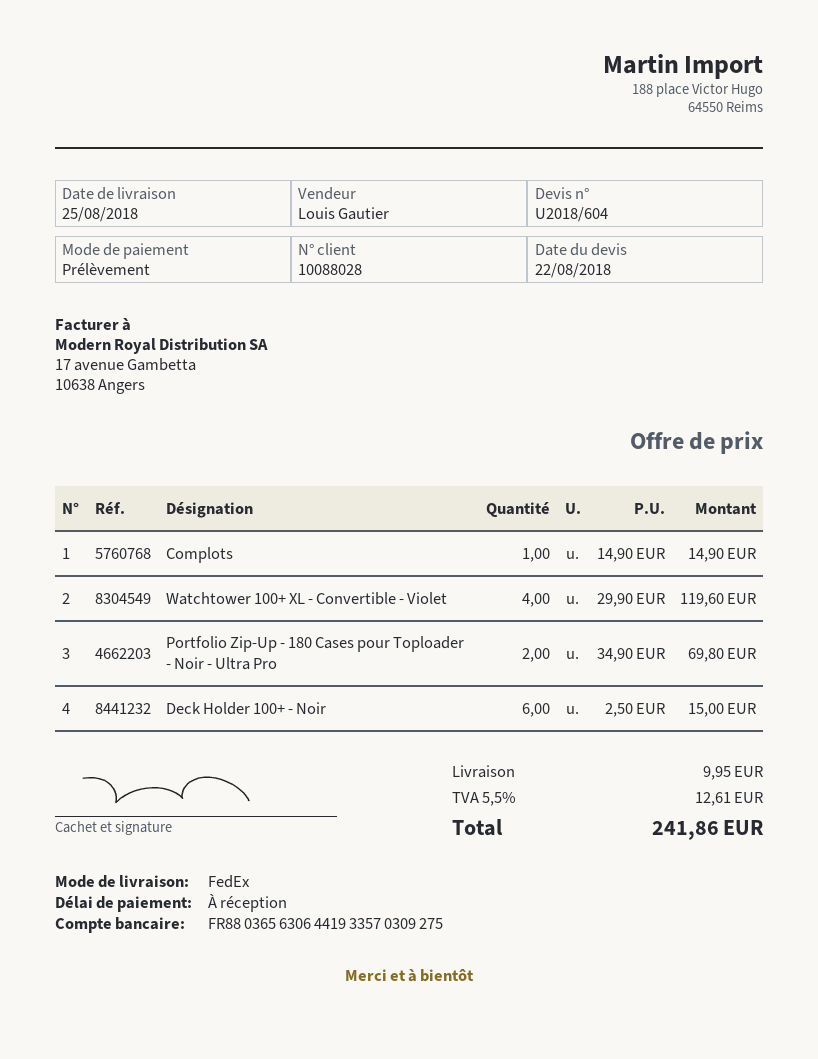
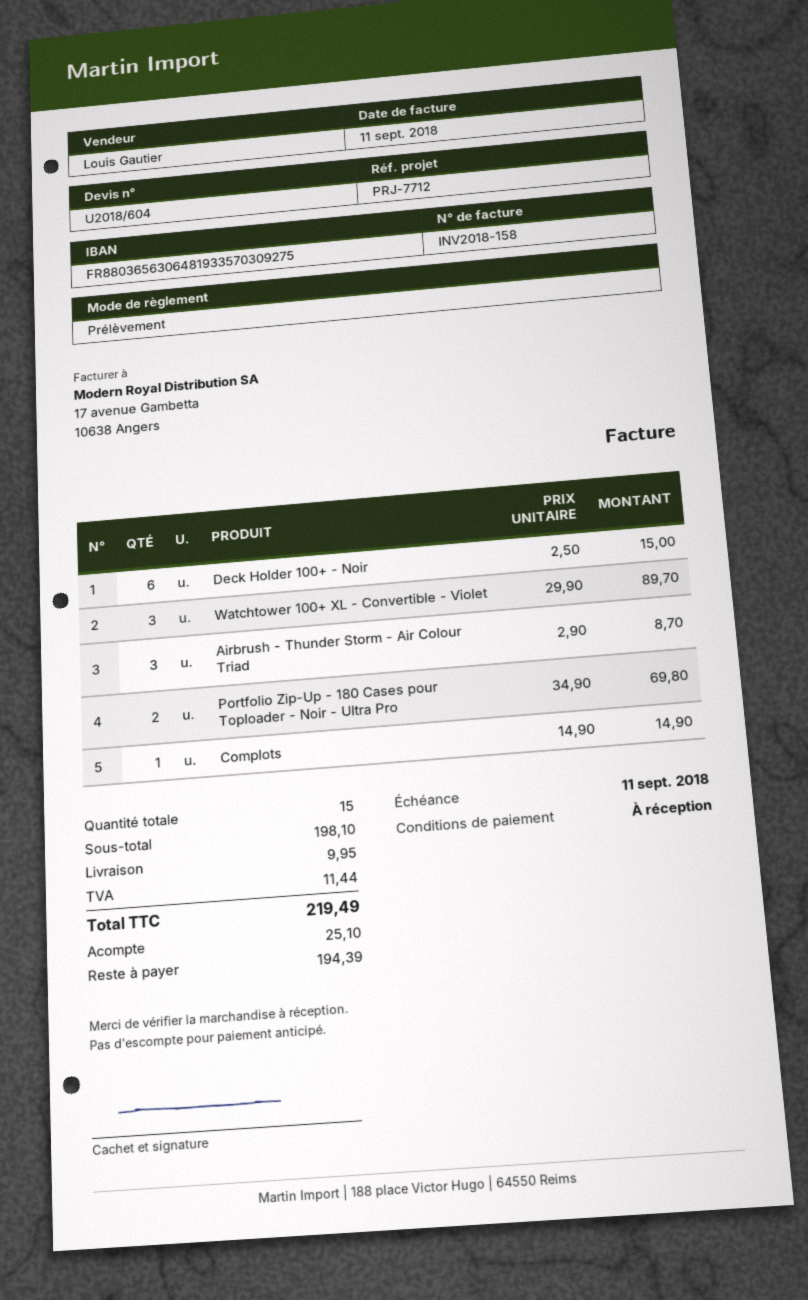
bank account: FR8803656306441933570309275 -> FR8803656306481933570309275
Watchtower 100+ XL - Convertible - Violet: 4 x 29.90 = 119.60 -> 3 x 29.90 = 89.70
Airbrush - Thunder Storm - Air Colour Triad: none -> 3 x 2.90 = 8.70
tax: 12.61 -> 11.44
total: 241.86 -> 219.49

